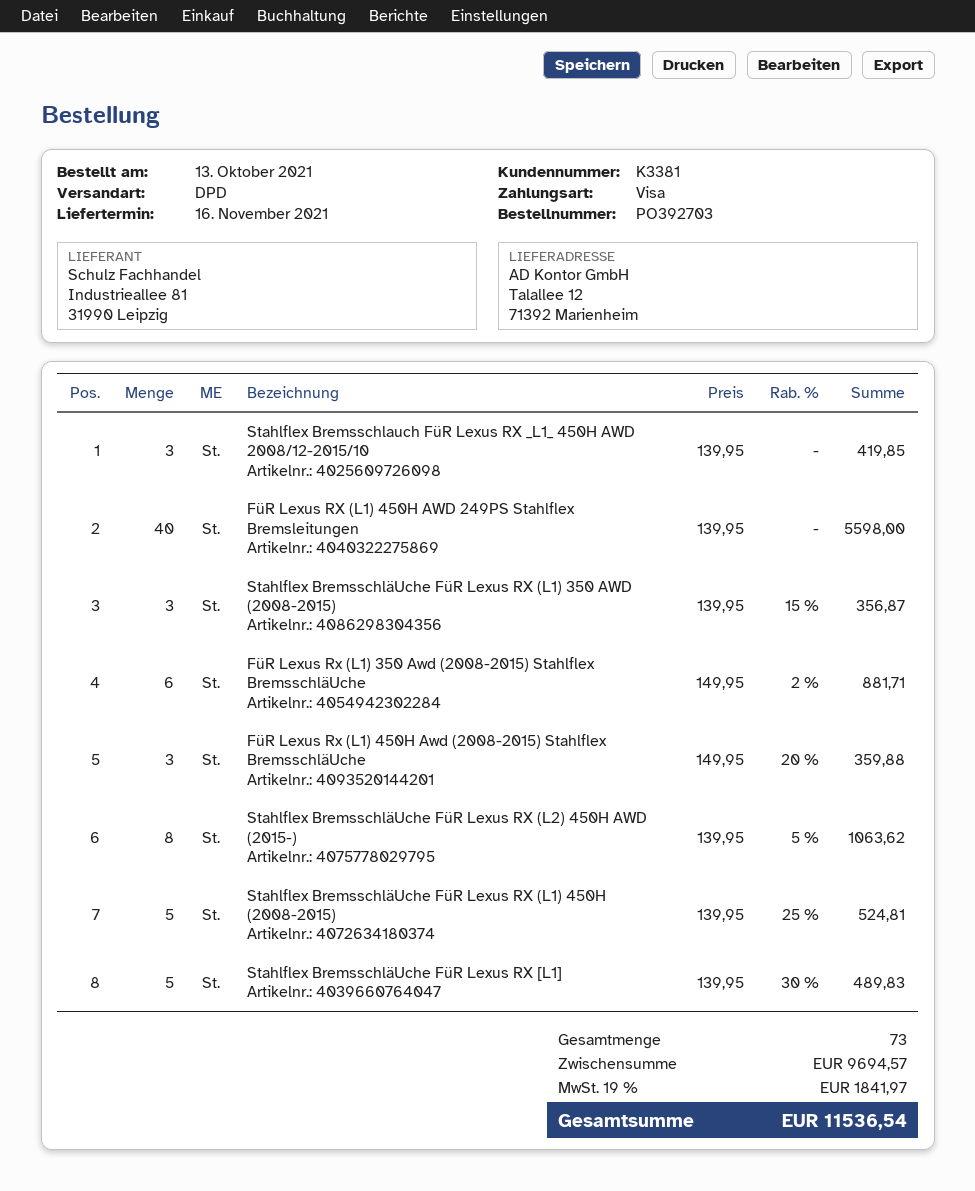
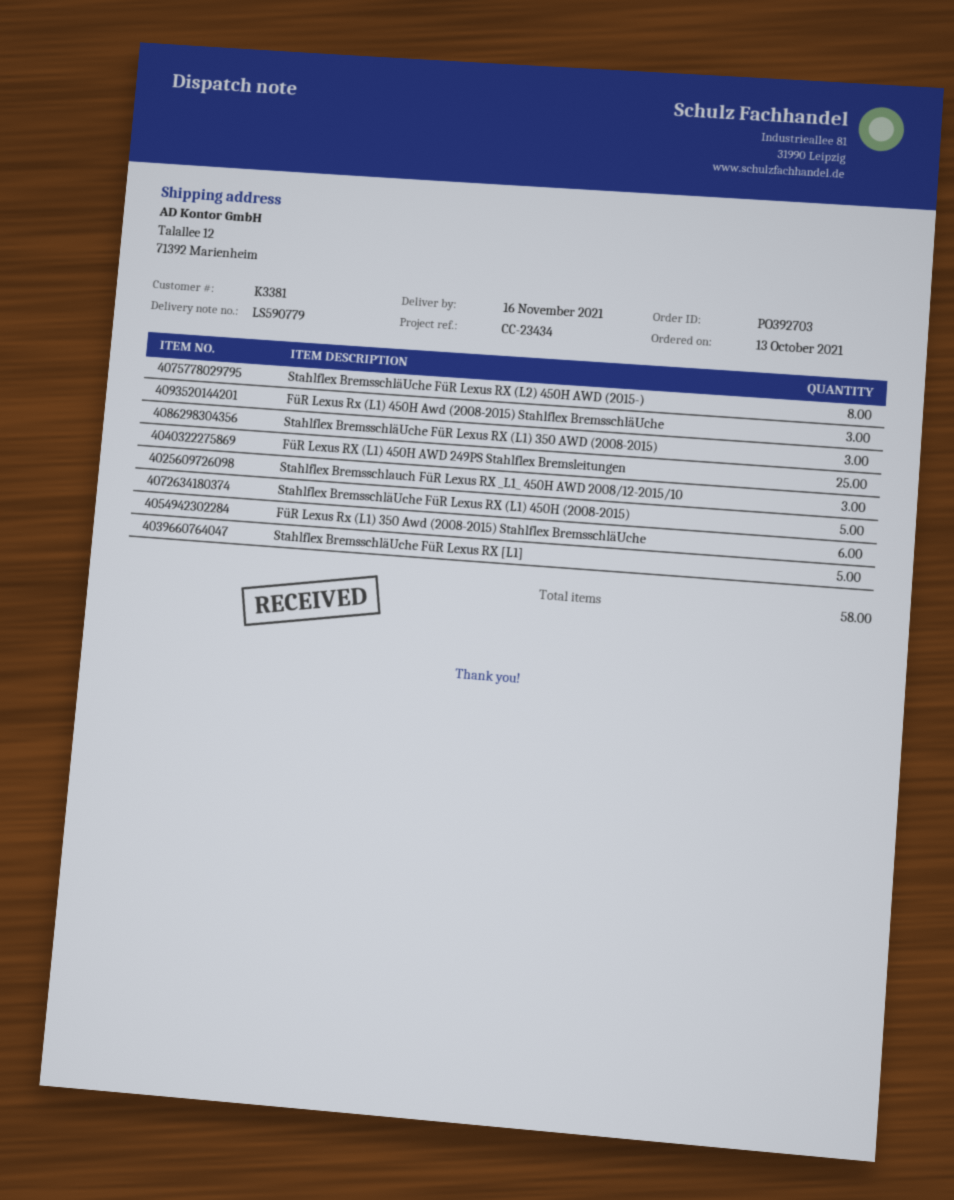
FüR Lexus RX (L1) 450H AWD 249PS Stahlflex Bremsleitungen: 40 -> 25
total quantity: 73 -> 58

